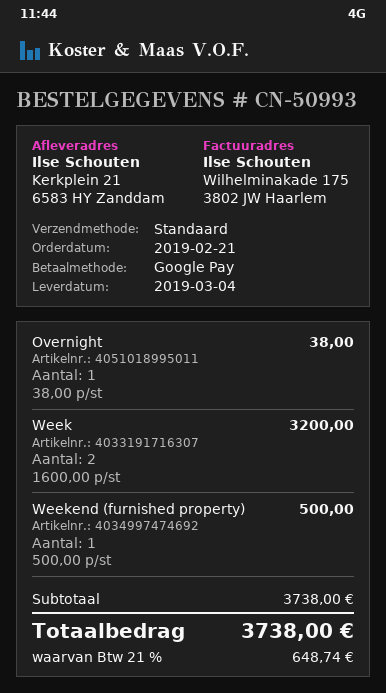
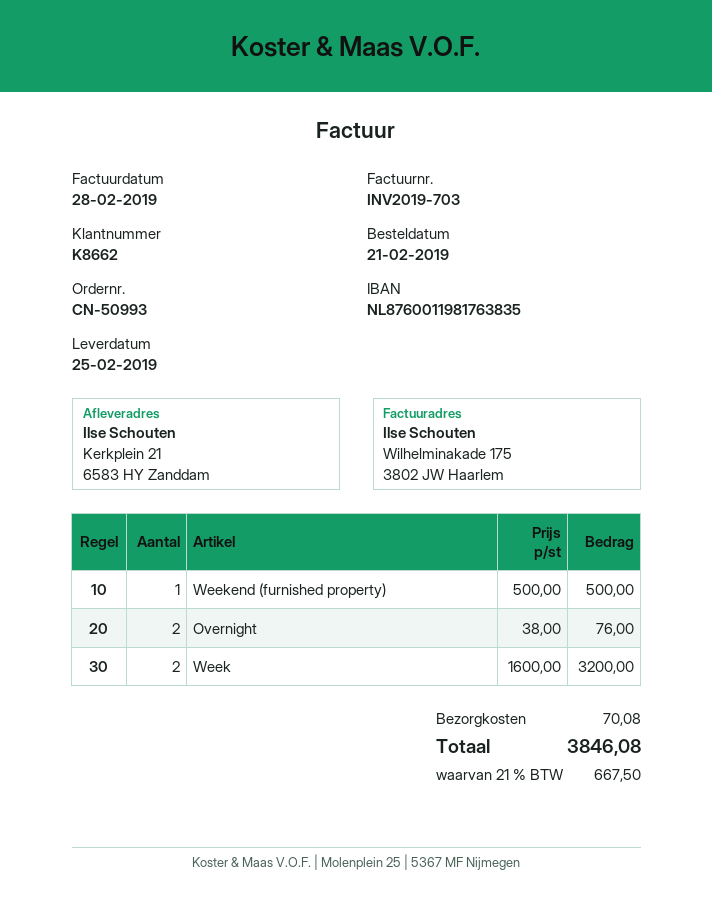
delivery date: 2019-03-04 -> 2019-02-25
Overnight: 1 x 38.00 = 38.00 -> 2 x 38.00 = 76.00
shipping: none -> 70.08
tax: 21% = 648.74 -> 21% = 667.50
total: 3738.00 -> 3846.08

